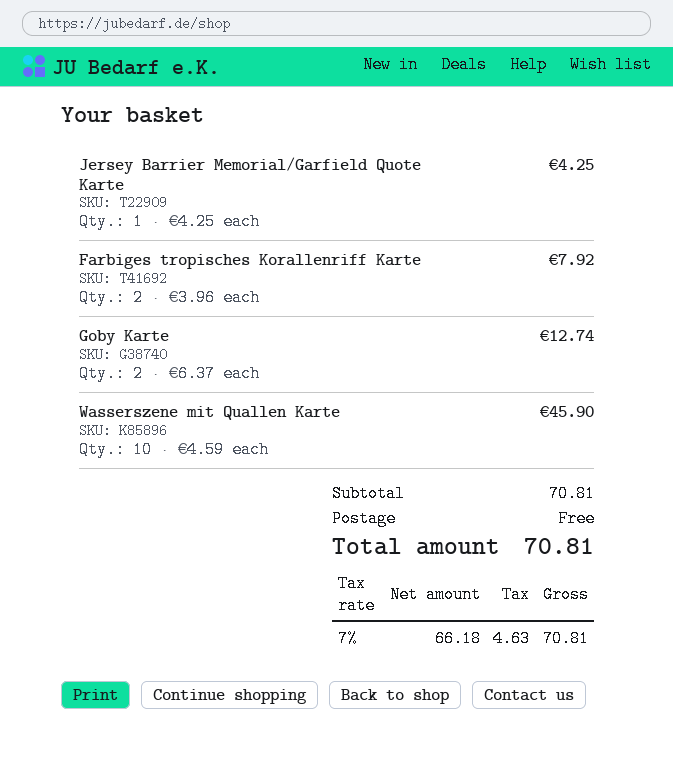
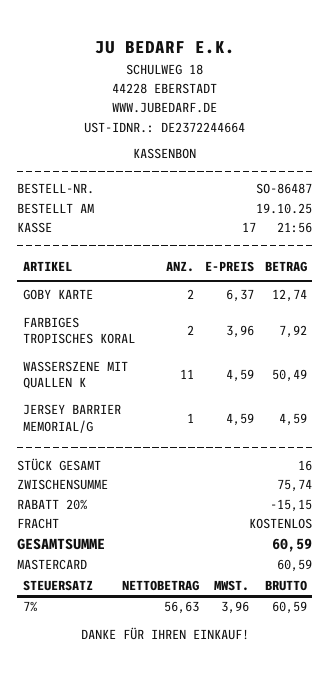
Jersey Barrier Memorial/Garfield Quote Karte: 1 x 4.25 = 4.25 -> 1 x 4.59 = 4.59
Wasserszene mit Quallen Karte: 10 x 4.59 = 45.90 -> 11 x 4.59 = 50.49
subtotal: 70.81 -> 75.74
discount: none -> 20% = 15.15
net: 66.18 -> 56.63
tax: 7% = 4.63 -> 7% = 3.96
total: 70.81 -> 60.59

